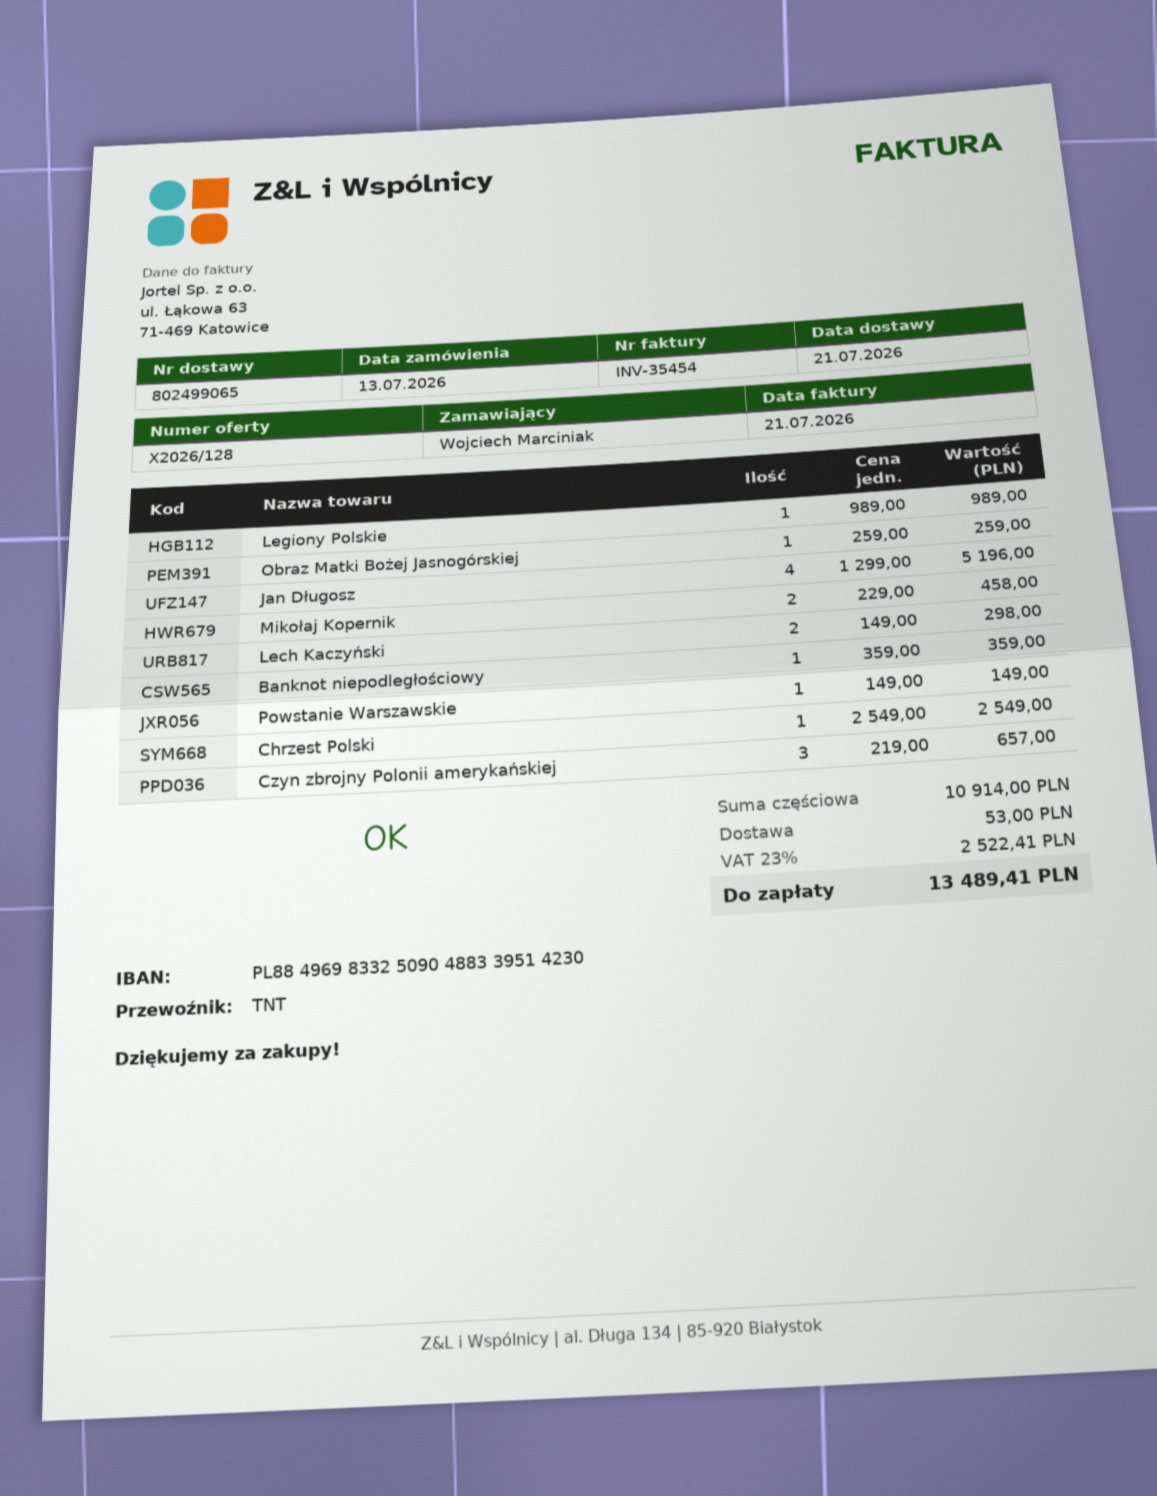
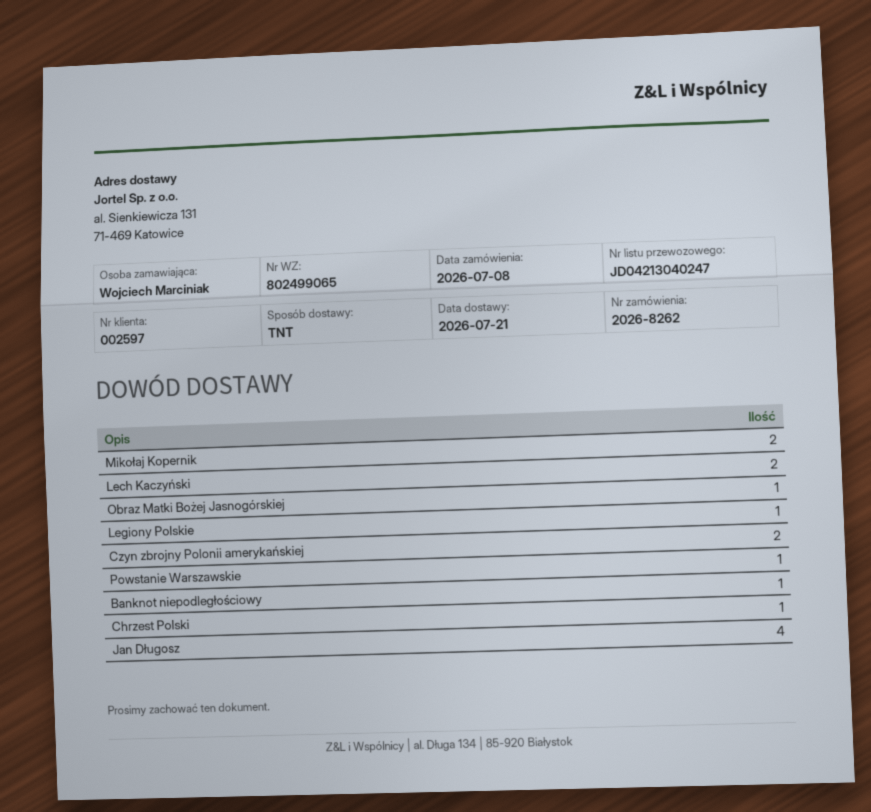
order date: 2026-07-13 -> 2026-07-08
Czyn zbrojny Polonii amerykańskiej: 3 -> 2

